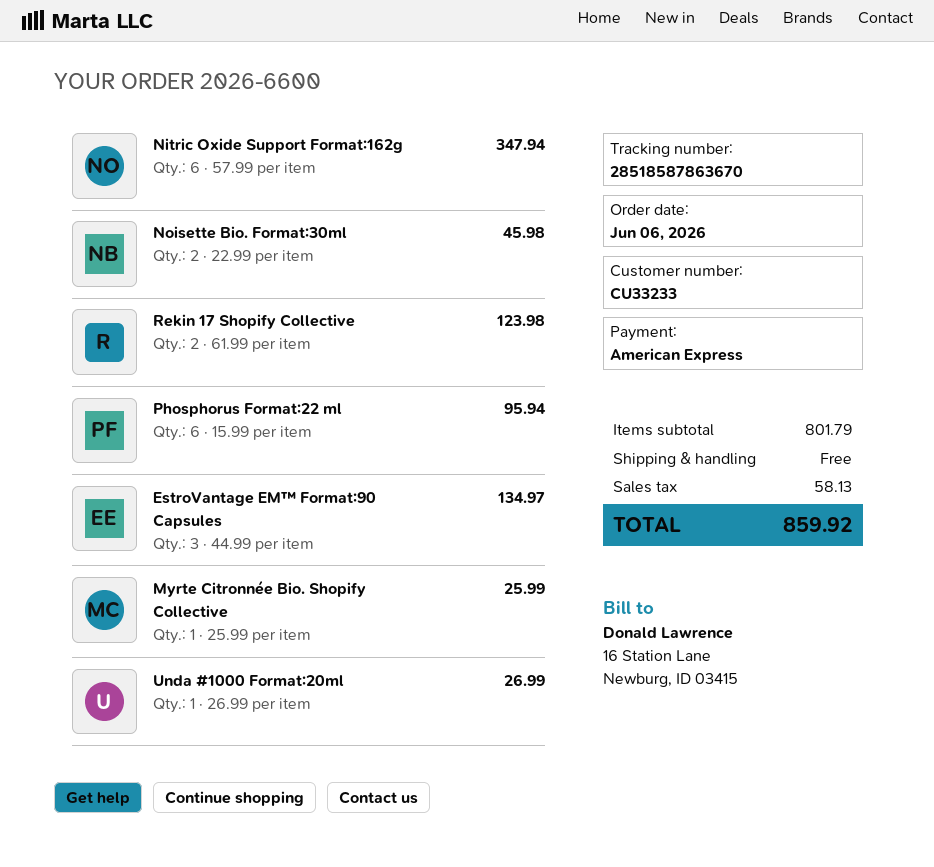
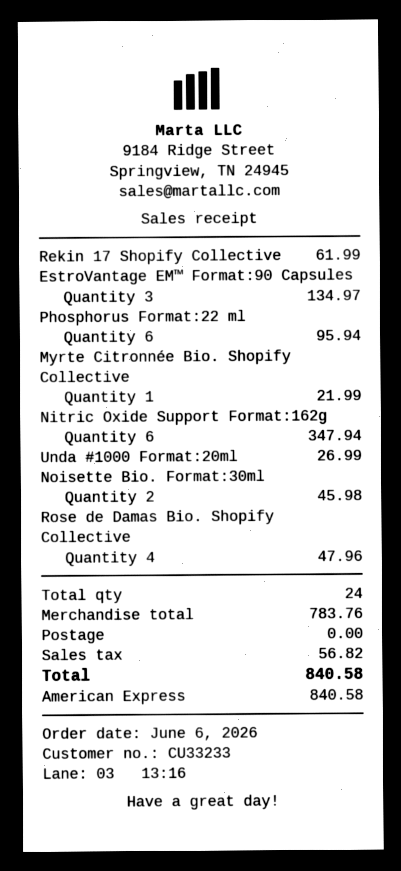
Rekin 17 Shopify Collective: 2 for 123.98 -> 1 for 61.99
Myrte Citronnée Bio. Shopify Collective: 1 for 25.99 -> 1 for 21.99
Rose de Damas Bio. Shopify Collective: none -> 4 for 47.96
subtotal: 801.79 -> 783.76
tax: 58.13 -> 56.82
total: 859.92 -> 840.58

